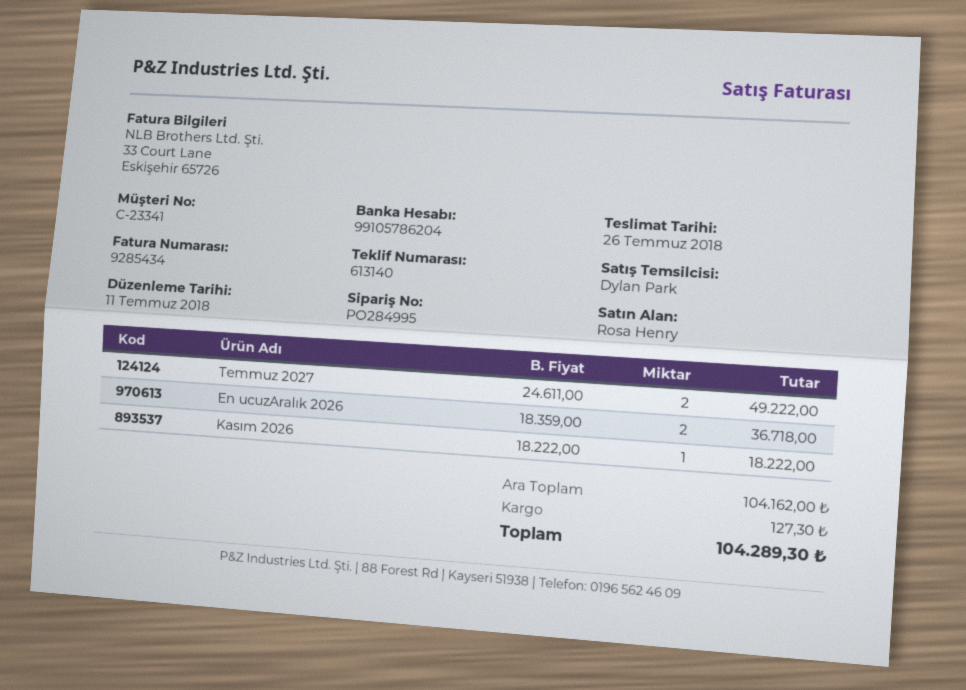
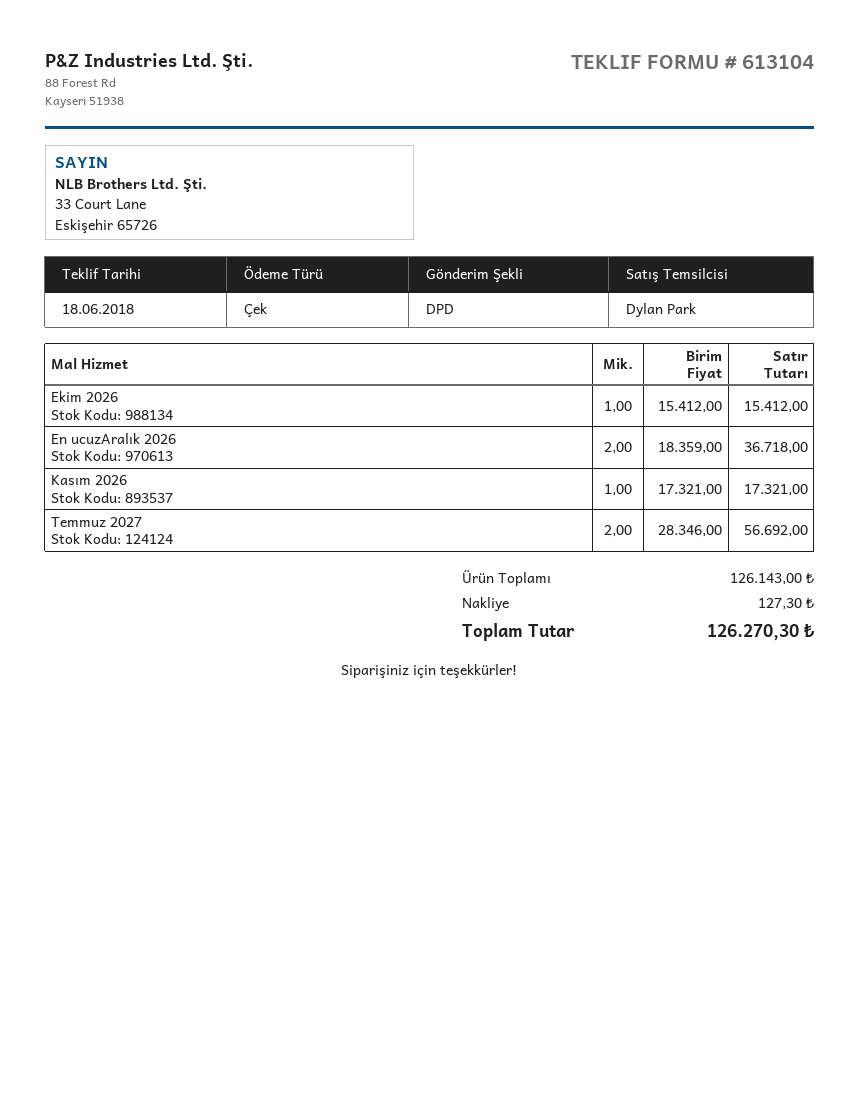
quote number: 613140 -> 613104
Temmuz 2027: 2 x 24611.00 = 49222.00 -> 2 x 28346.00 = 56692.00
Kasım 2026: 1 x 18222.00 = 18222.00 -> 1 x 17321.00 = 17321.00
Ekim 2026: none -> 1 x 15412.00 = 15412.00
subtotal: 104162.00 -> 126143.00
total: 104289.30 -> 126270.30

